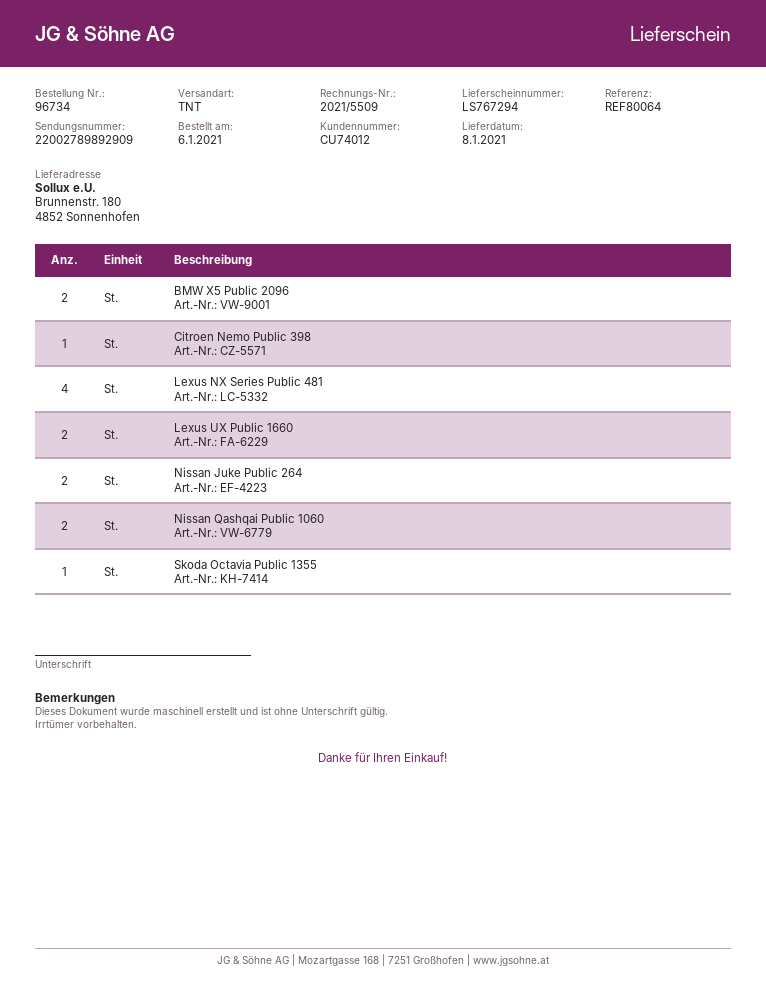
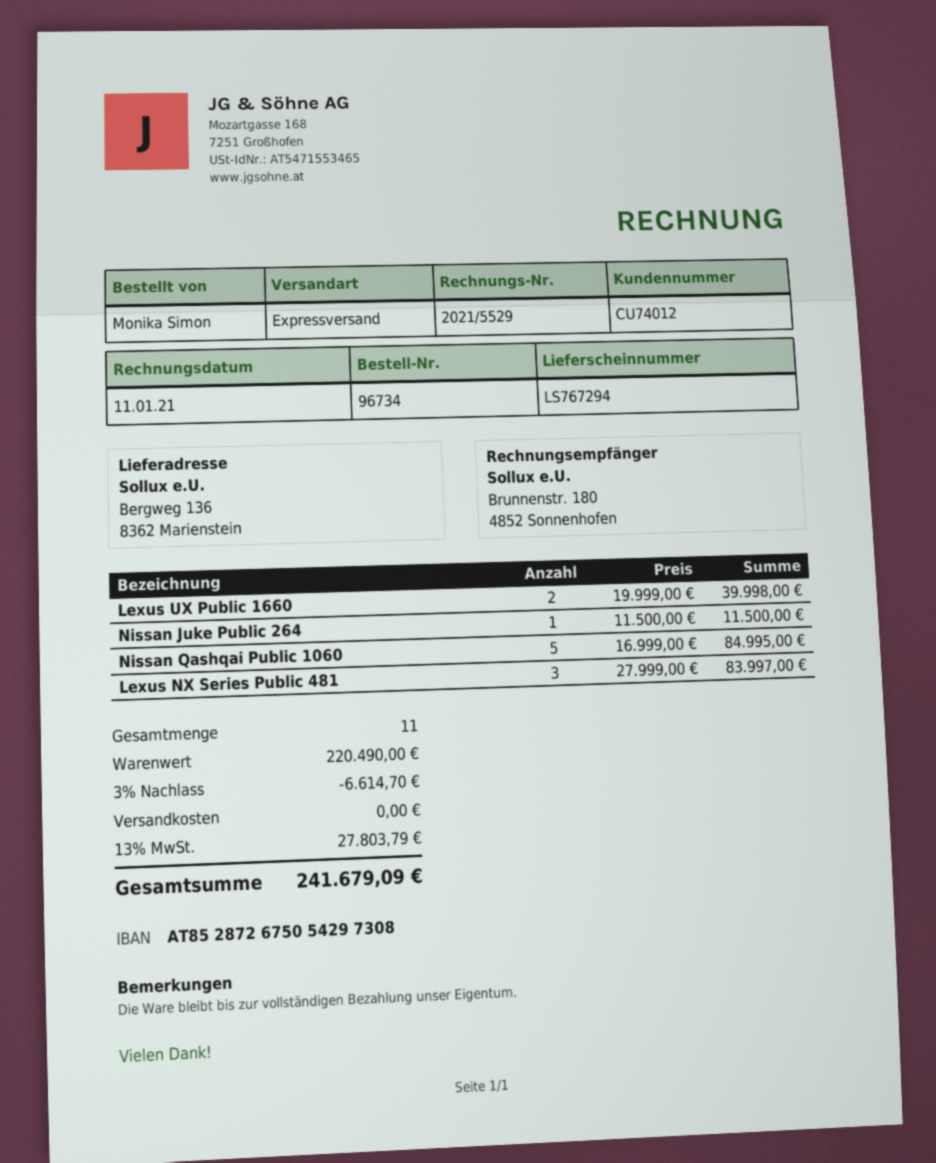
invoice number: 2021/5509 -> 2021/5529
shipping method: TNT -> express
ship to: Brunnenstr. 180, 4852 Sonnenhofen -> Bergweg 136, 8362 Marienstein
BMW X5 Public 2096: 2 -> none
Citroen Nemo Public 398: 1 -> none
Lexus NX Series Public 481: 4 -> 3
Nissan Juke Public 264: 2 -> 1
Nissan Qashqai Public 1060: 2 -> 5
Skoda Octavia Public 1355: 1 -> none

